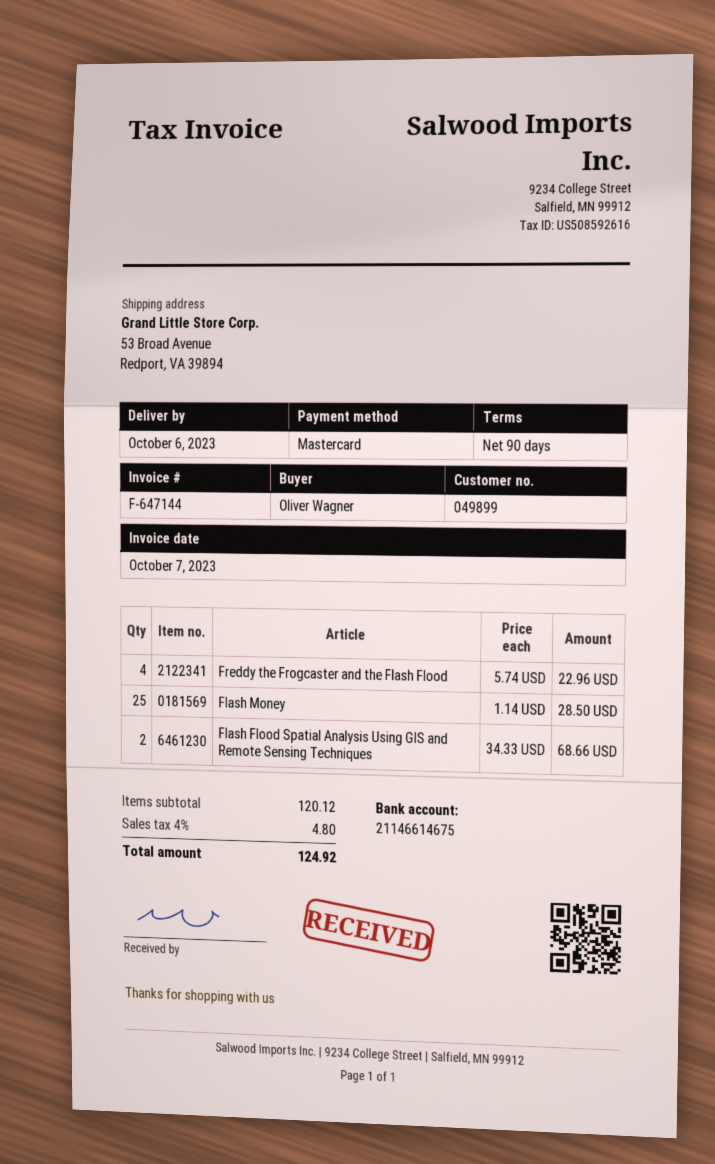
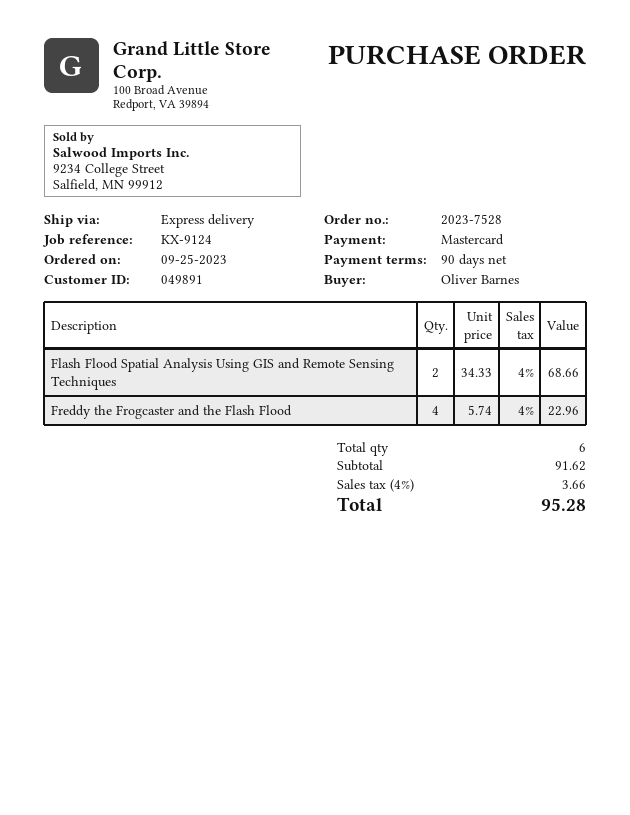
customer number: 049899 -> 049891
ordered by: Oliver Wagner -> Oliver Barnes
Flash Money: 25 x 1.14 = 28.50 -> none
subtotal: 120.12 -> 91.62
tax: 4% = 4.80 -> 4% = 3.66
total: 124.92 -> 95.28

